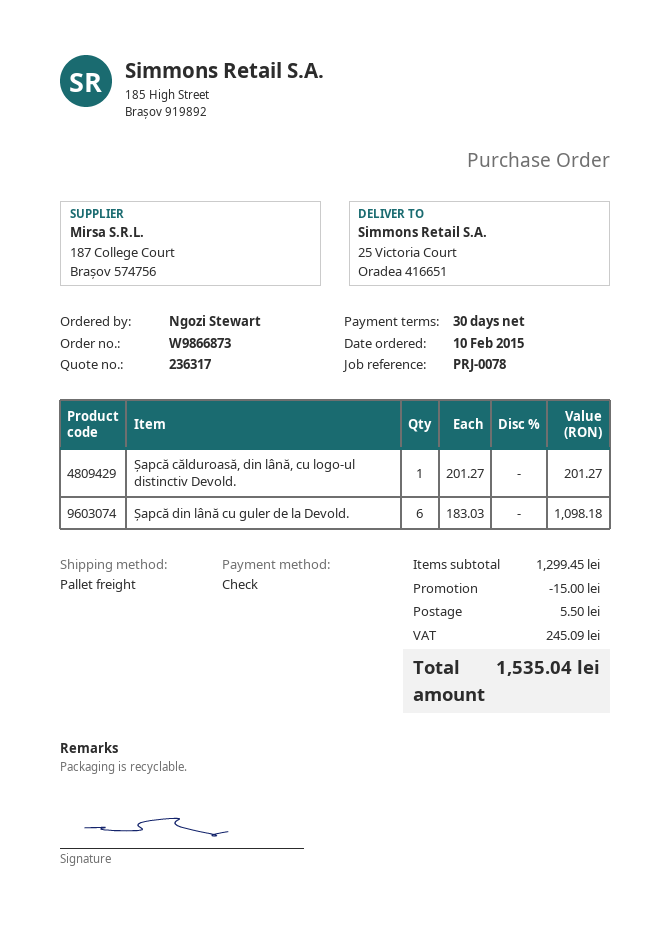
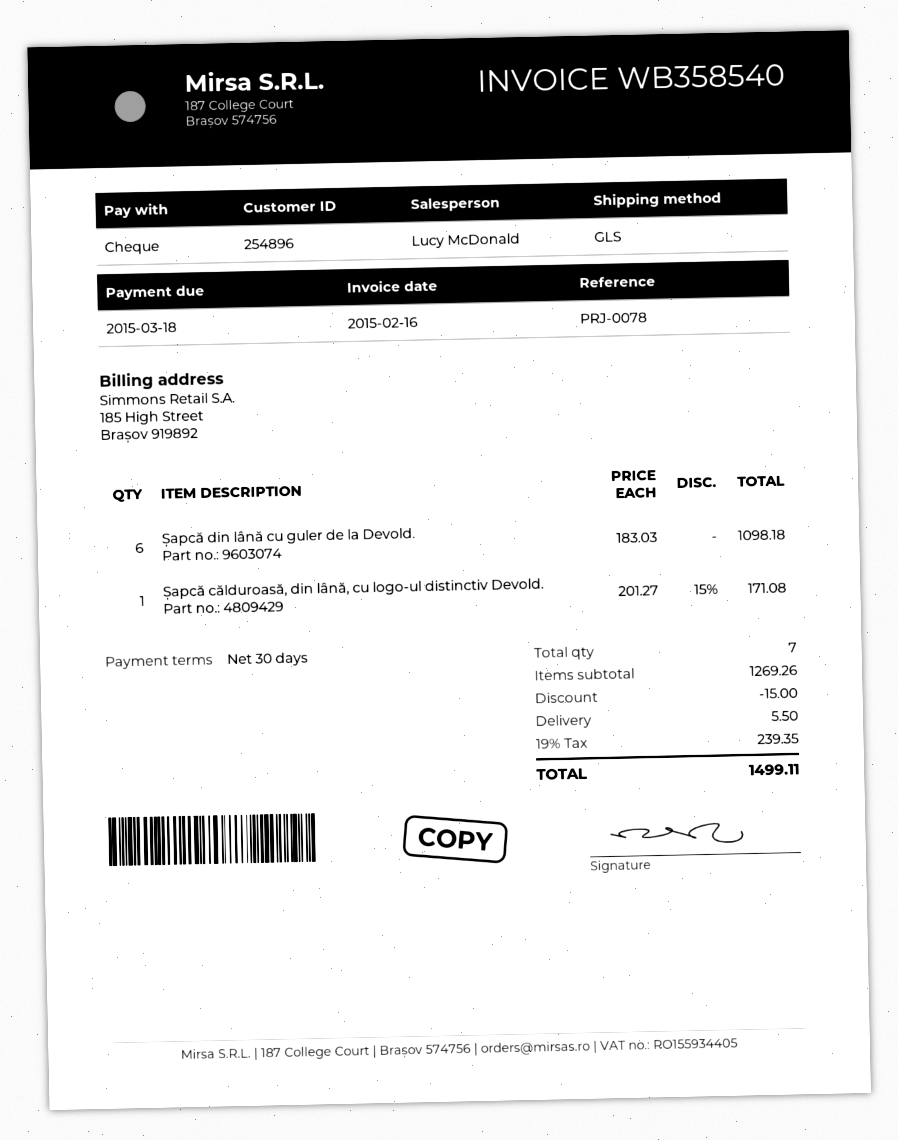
shipping method: pallet freight -> GLS
Șapcă călduroasă, din lână, cu logo-ul distinctiv Devold.: 1 x 201.27 = 201.27 -> 1 x 201.27 - 15% = 171.08
subtotal: 1299.45 -> 1269.26
tax: 245.09 -> 239.35
total: 1535.04 -> 1499.11

